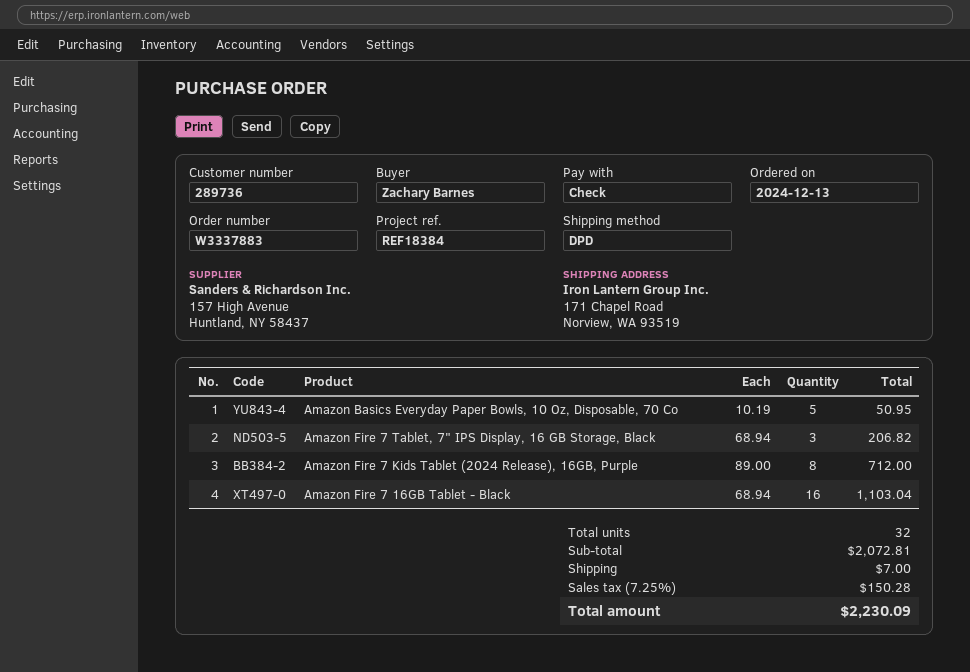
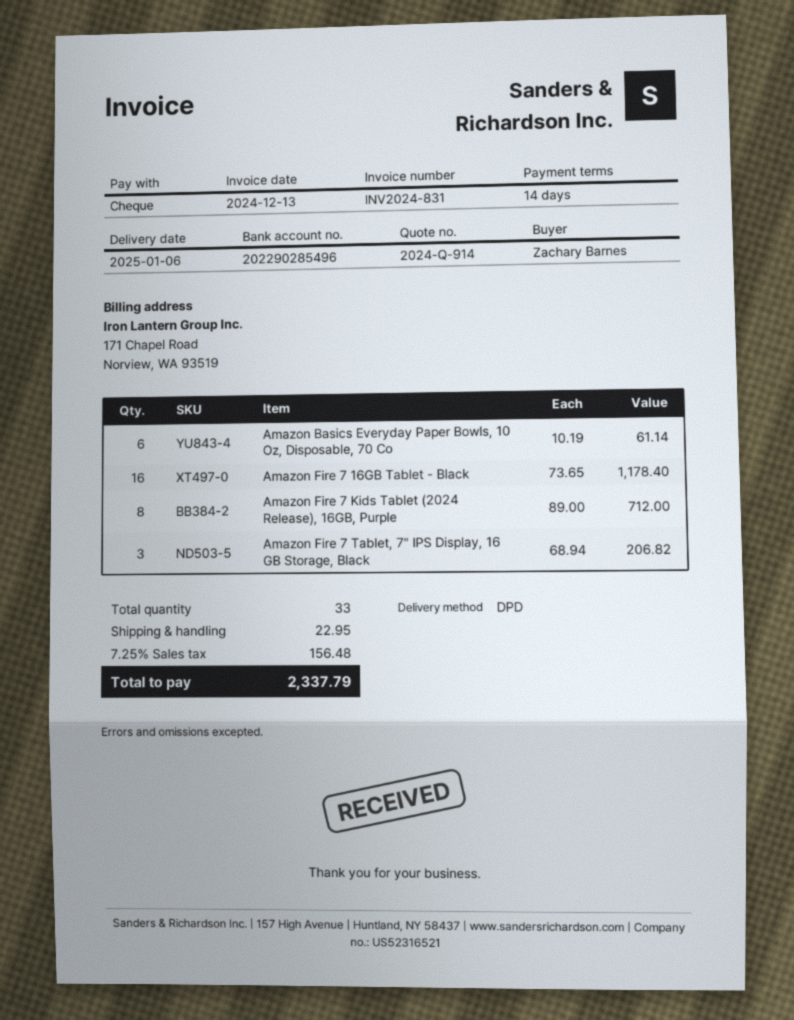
Amazon Basics Everyday Paper Bowls, 10 Oz, Disposable, 70 Co: 5 x 10.19 = 50.95 -> 6 x 10.19 = 61.14
Amazon Fire 7 16GB Tablet - Black: 16 x 68.94 = 1103.04 -> 16 x 73.65 = 1178.40
total quantity: 32 -> 33
shipping: 7.00 -> 22.95
tax: 7.25% = 150.28 -> 7.25% = 156.48
total: 2230.09 -> 2337.79

